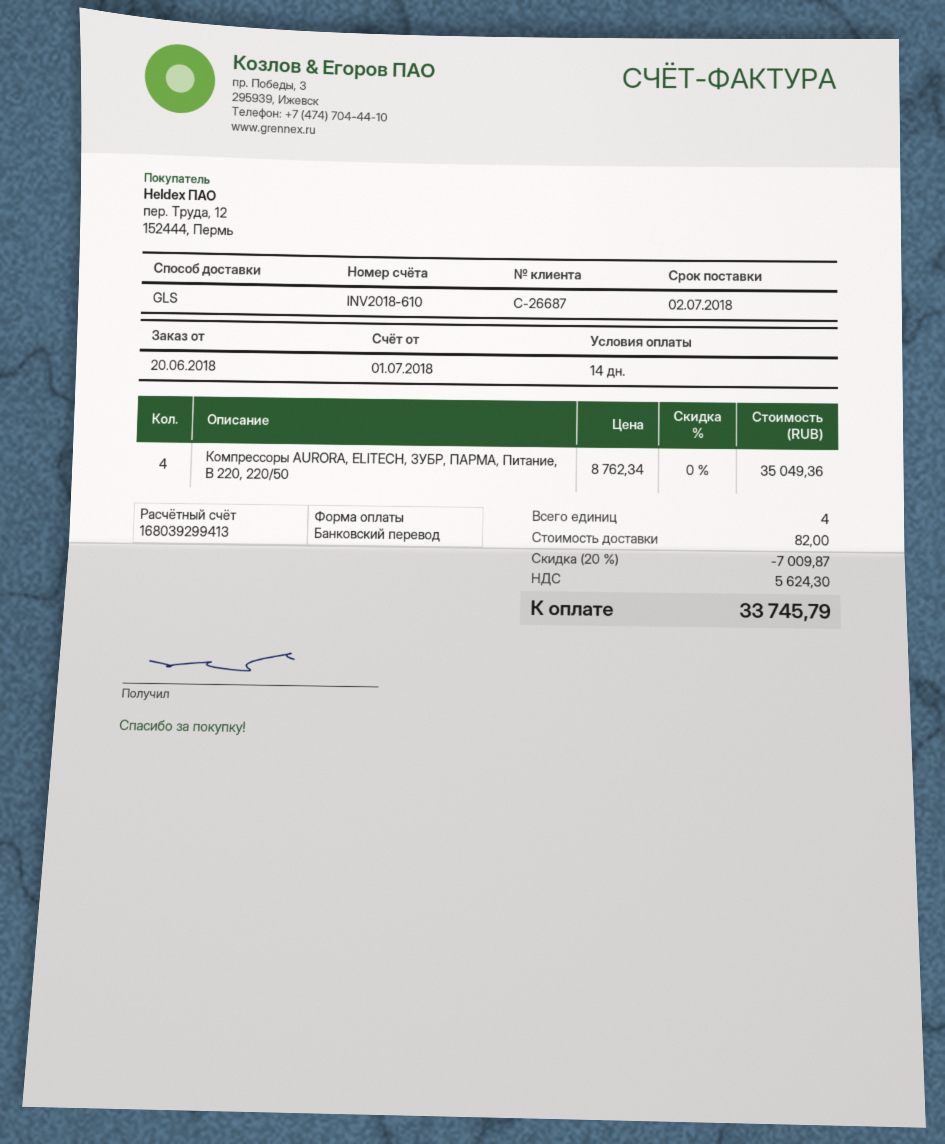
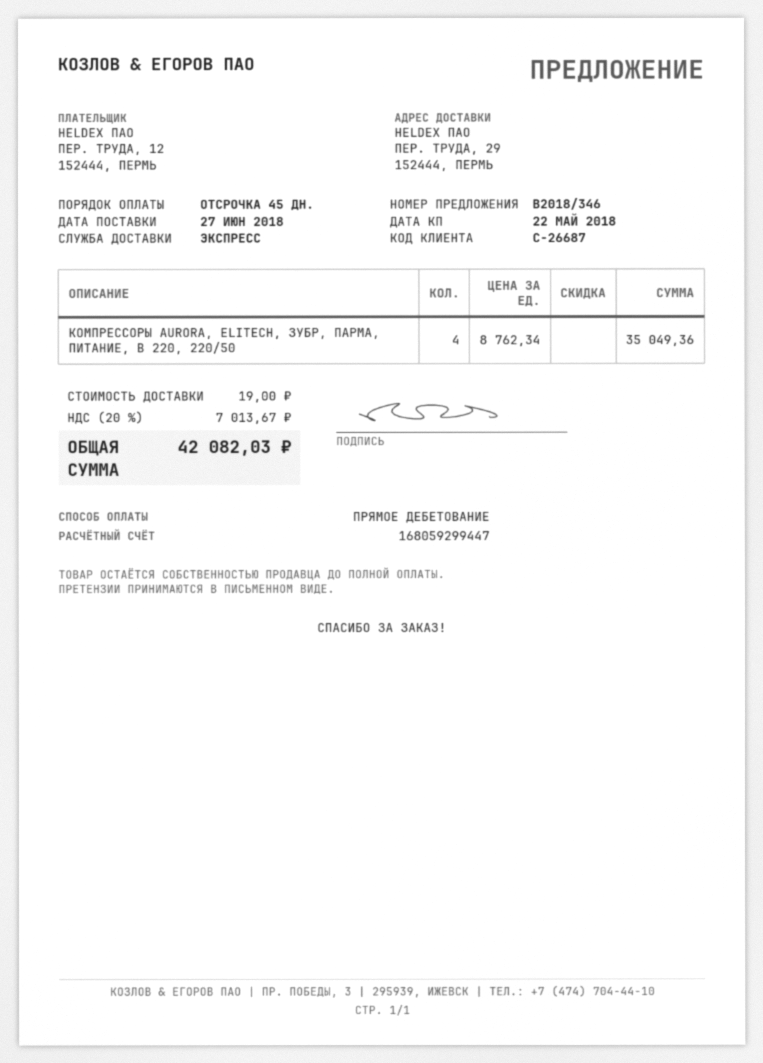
delivery date: 2018-07-02 -> 2018-06-27
payment terms: 14 days -> 45 days
payment method: bank transfer -> direct debit
bank account: 168039299413 -> 168059299447
shipping method: GLS -> express
discount: 20% = 7009.87 -> none
shipping: 82.00 -> 19.00
tax: 5624.30 -> 7013.67
total: 33745.79 -> 42082.03

